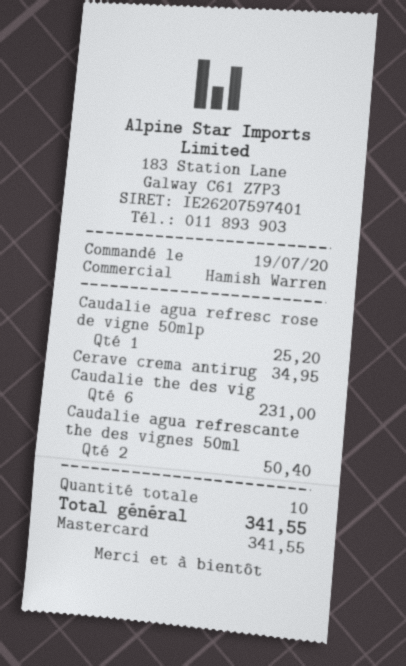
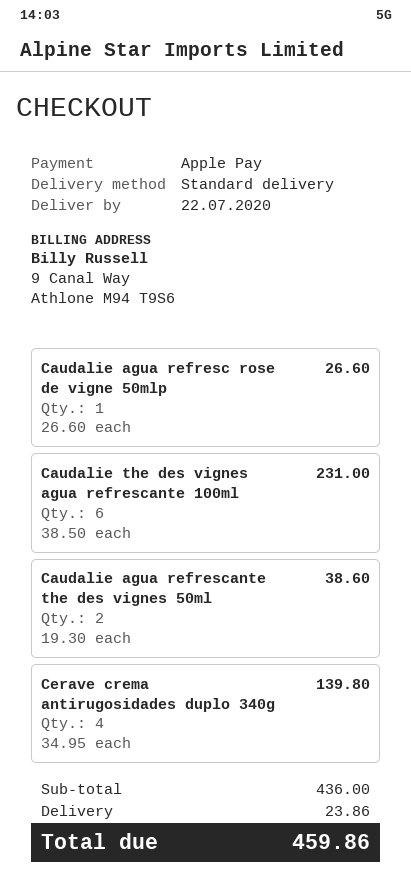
payment method: Mastercard -> Apple Pay
Caudalie agua refresc rose de vigne 50mlp: 1 for 25.20 -> 1 for 26.60
Cerave crema antirug: 1 for 34.95 -> 4 for 139.80
Caudalie agua refrescante the des vignes 50ml: 2 for 50.40 -> 2 for 38.60
shipping: none -> 23.86
total: 341.55 -> 459.86

